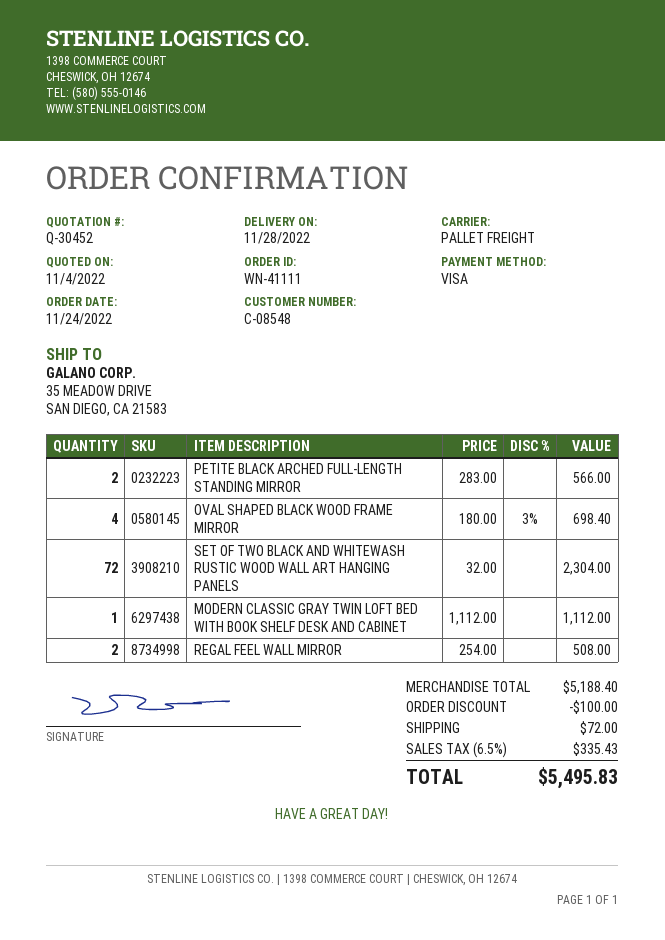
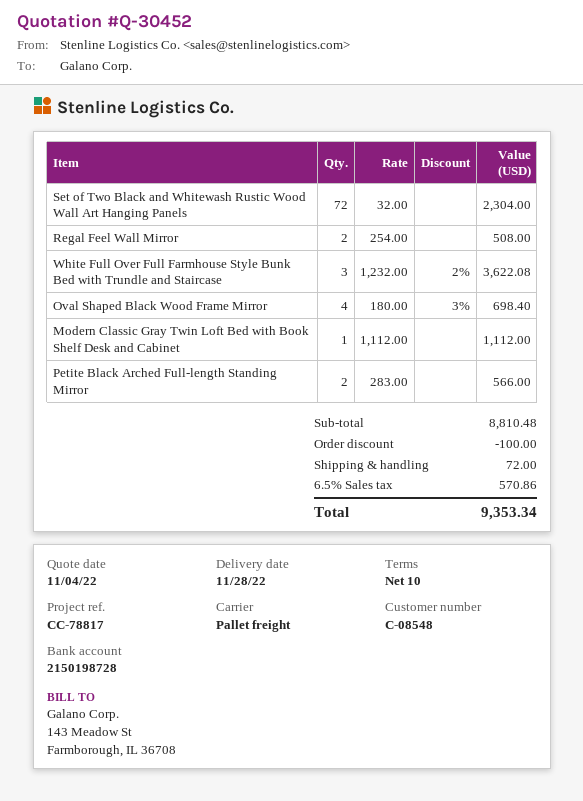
White Full Over Full Farmhouse Style Bunk Bed with Trundle and Staircase: none -> 3 x 1232.00 - 2% = 3622.08
subtotal: 5188.40 -> 8810.48
tax: 6.5% = 335.43 -> 6.5% = 570.86
total: 5495.83 -> 9353.34

